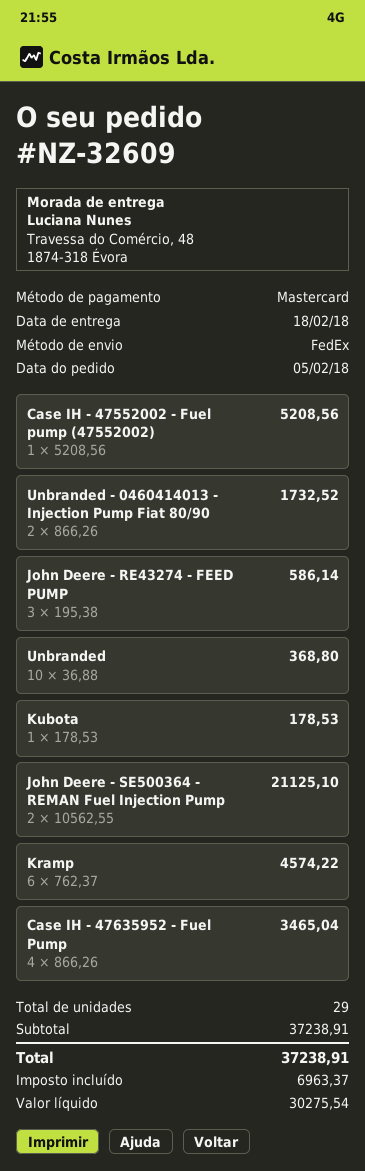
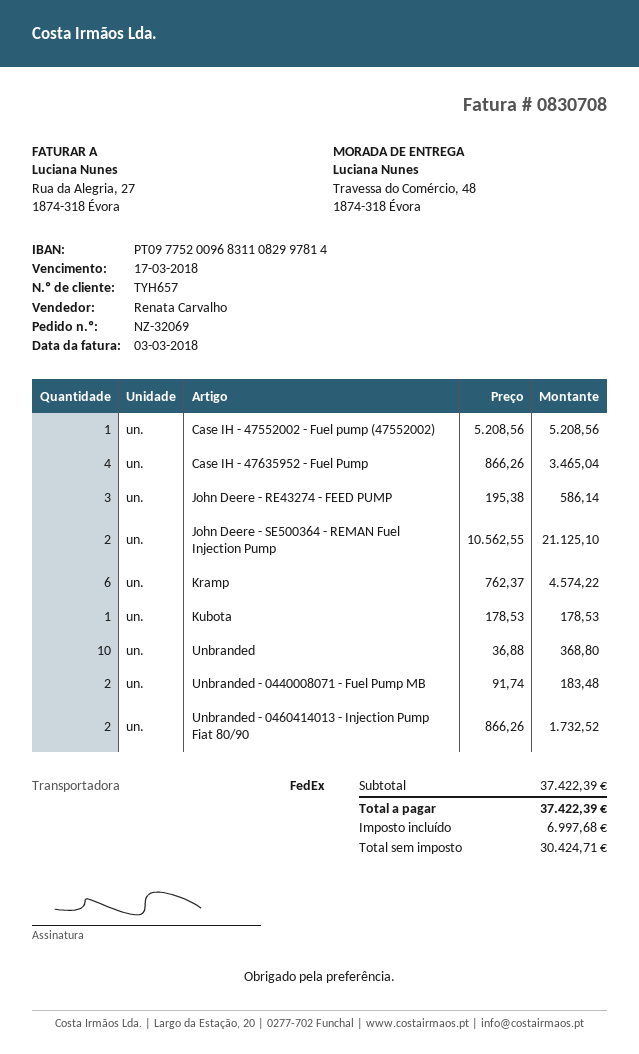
order number: NZ-32609 -> NZ-32069
Unbranded - 0440008071 - Fuel Pump MB: none -> 2 x 91.74 = 183.48
subtotal: 37238.91 -> 37422.39
net: 30275.54 -> 30424.71
tax: 6963.37 -> 6997.68
total: 37238.91 -> 37422.39

